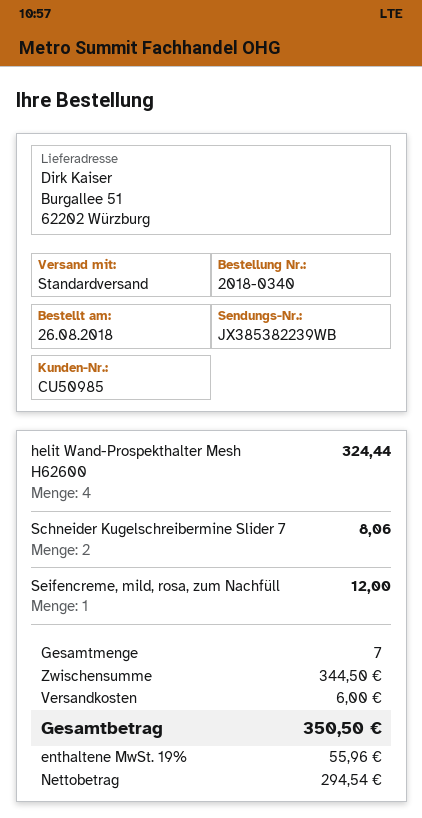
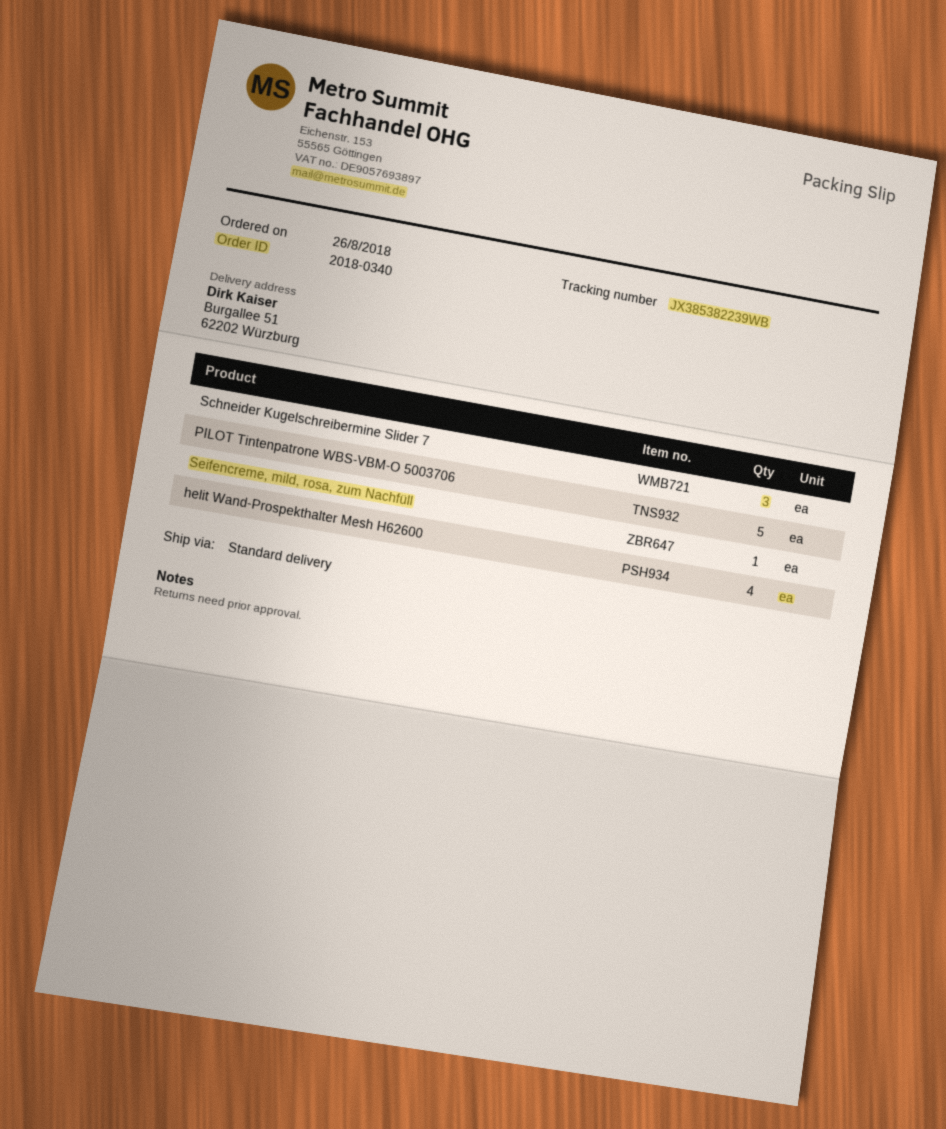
Schneider Kugelschreibermine Slider 7: 2 -> 3
PILOT Tintenpatrone WBS-VBM-O 5003706: none -> 5

